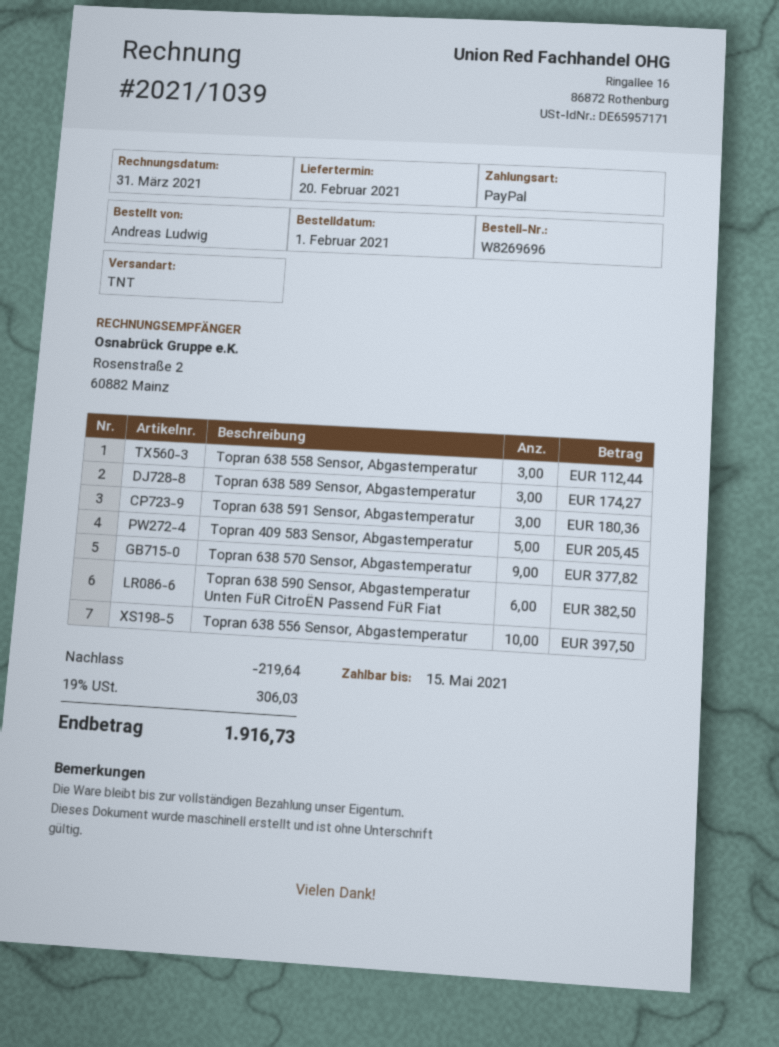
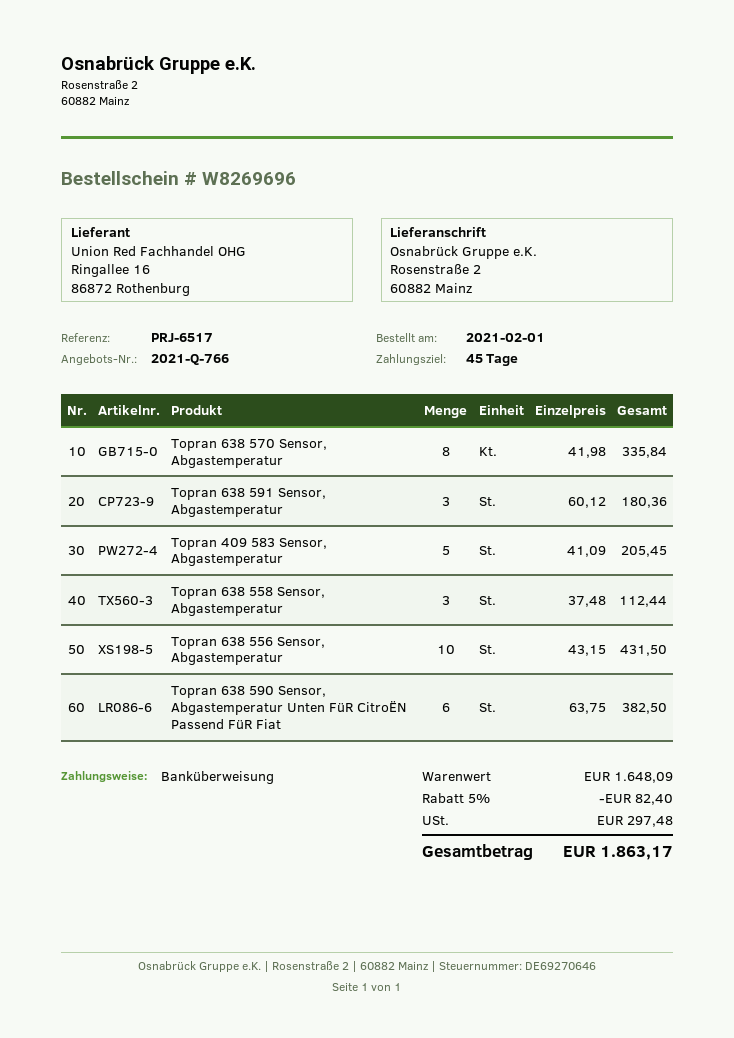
payment method: PayPal -> bank transfer
Topran 638 589 Sensor, Abgastemperatur: 3 for 174.27 -> none
Topran 638 570 Sensor, Abgastemperatur: 9 for 377.82 -> 8 for 335.84
Topran 638 556 Sensor, Abgastemperatur: 10 for 397.50 -> 10 for 431.50
discount: 219.64 -> 82.40
tax: 306.03 -> 297.48
total: 1916.73 -> 1863.17

